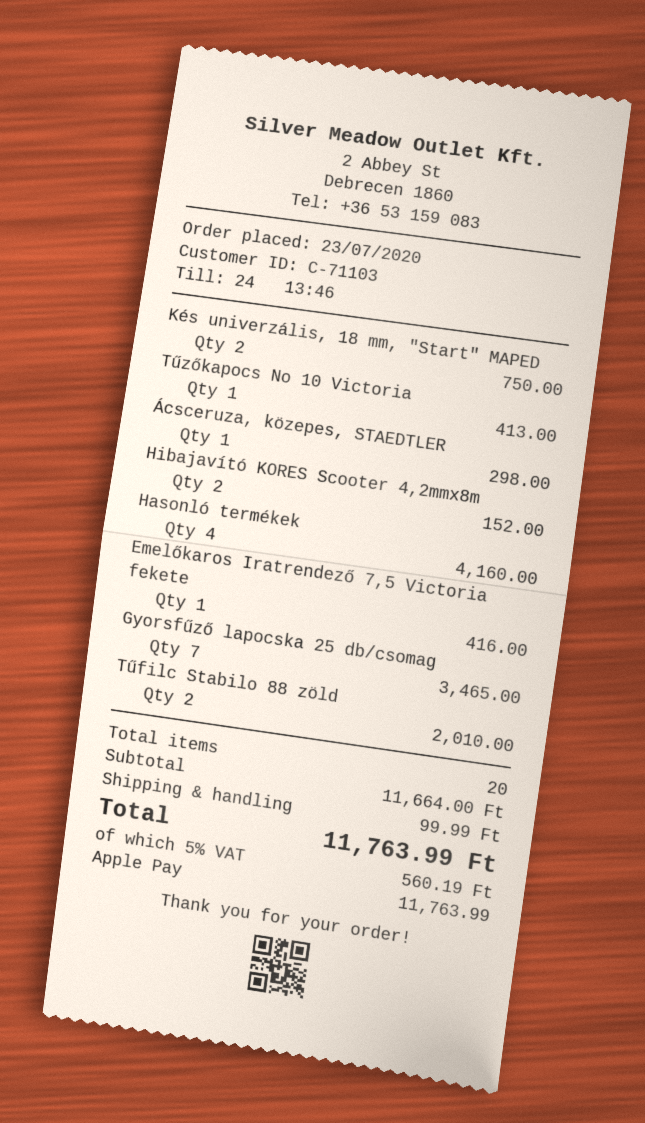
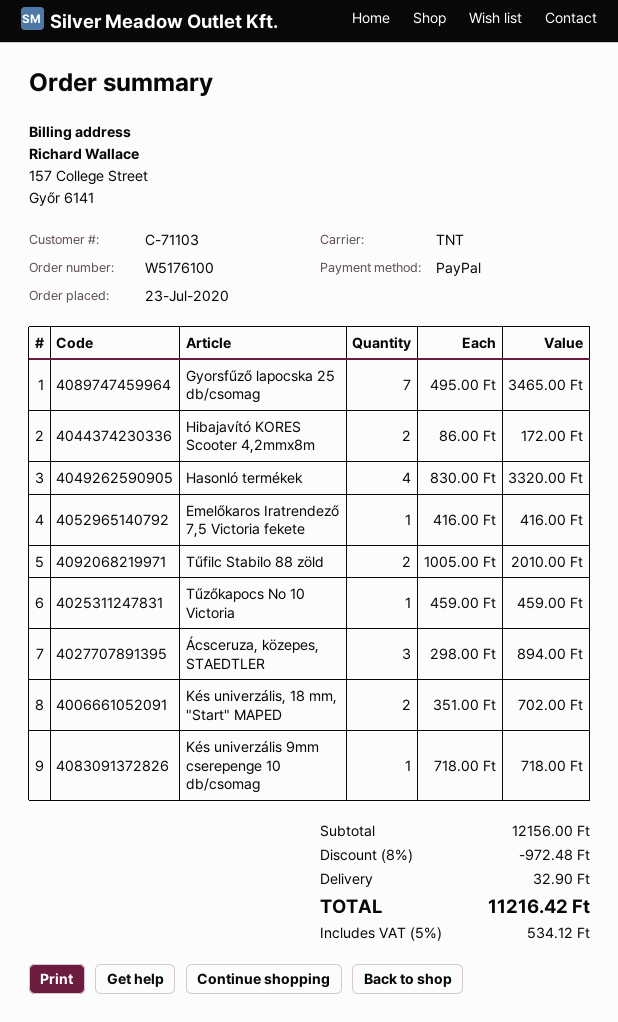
payment method: Apple Pay -> PayPal
Kés univerzális, 18 mm, "Start" MAPED: 2 for 750.00 -> 2 for 702.00
Tűzőkapocs No 10 Victoria: 1 for 413.00 -> 1 for 459.00
Ácsceruza, közepes, STAEDTLER: 1 for 298.00 -> 3 for 894.00
Hibajavító KORES Scooter 4,2mmx8m: 2 for 152.00 -> 2 for 172.00
Hasonló termékek: 4 for 4160.00 -> 4 for 3320.00
Kés univerzális 9mm cserepenge 10 db/csomag: none -> 1 for 718.00
subtotal: 11664.00 -> 12156.00
discount: none -> 8% = 972.48
shipping: 99.99 -> 32.90
tax: 5% = 560.19 -> 5% = 534.12
total: 11763.99 -> 11216.42

